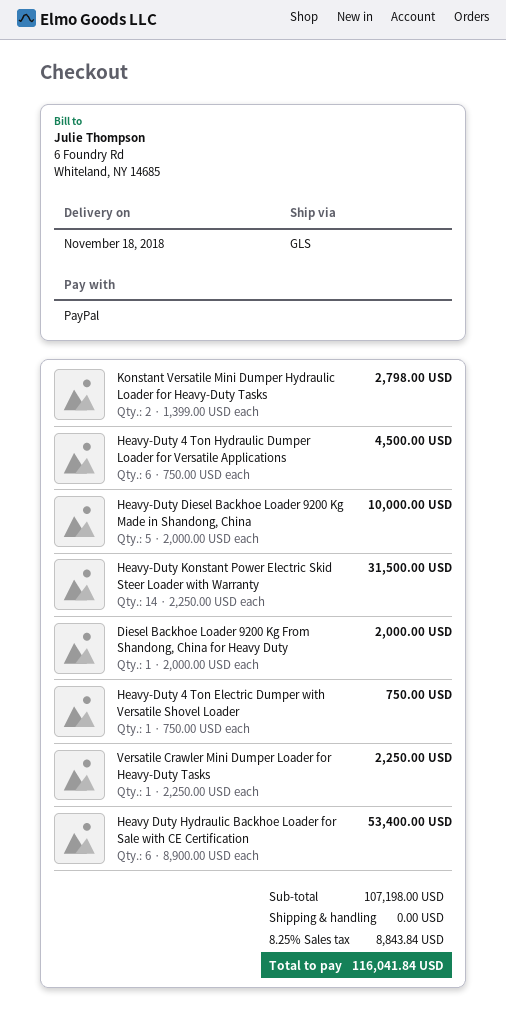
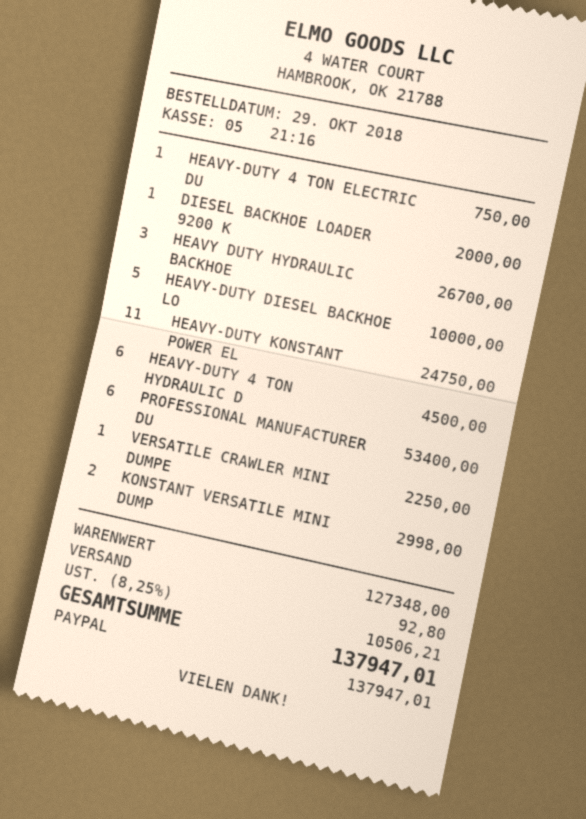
Konstant Versatile Mini Dumper Hydraulic Loader for Heavy-Duty Tasks: 2 for 2798.00 -> 2 for 2998.00
Heavy-Duty Konstant Power Electric Skid Steer Loader with Warranty: 14 for 31500.00 -> 11 for 24750.00
Heavy Duty Hydraulic Backhoe Loader for Sale with CE Certification: 6 for 53400.00 -> 3 for 26700.00
PROFESSIONAL MANUFACTURER DU: none -> 6 for 53400.00
subtotal: 107198.00 -> 127348.00
shipping: 0.00 -> 92.80
tax: 8.25% = 8843.84 -> 8.25% = 10506.21
total: 116041.84 -> 137947.01

